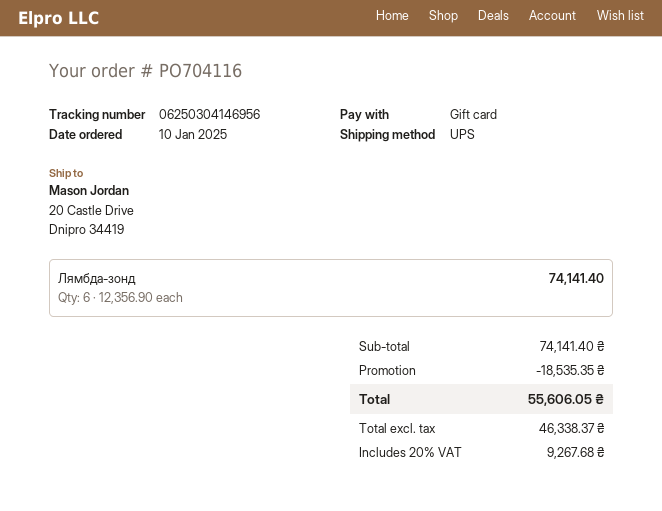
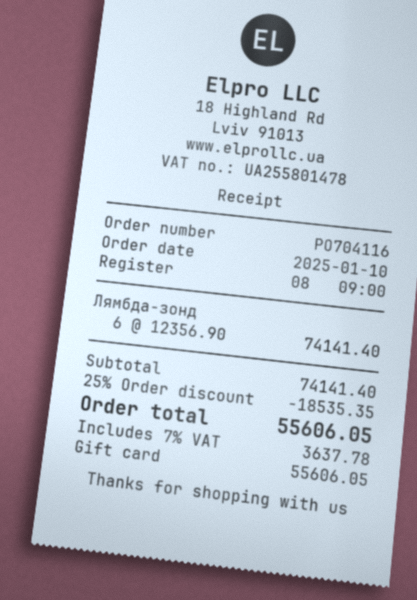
tax: 20% = 9267.68 -> 7% = 3637.78

